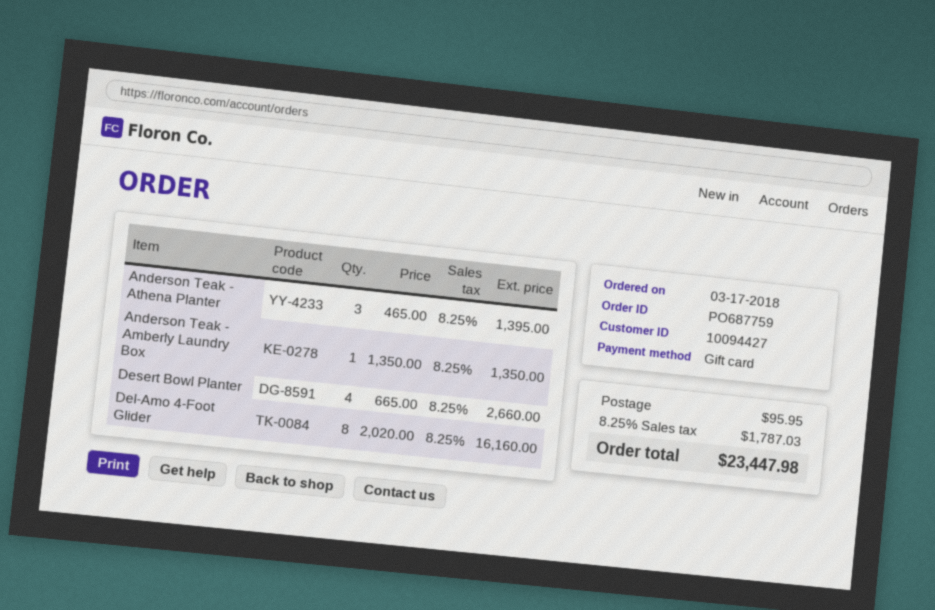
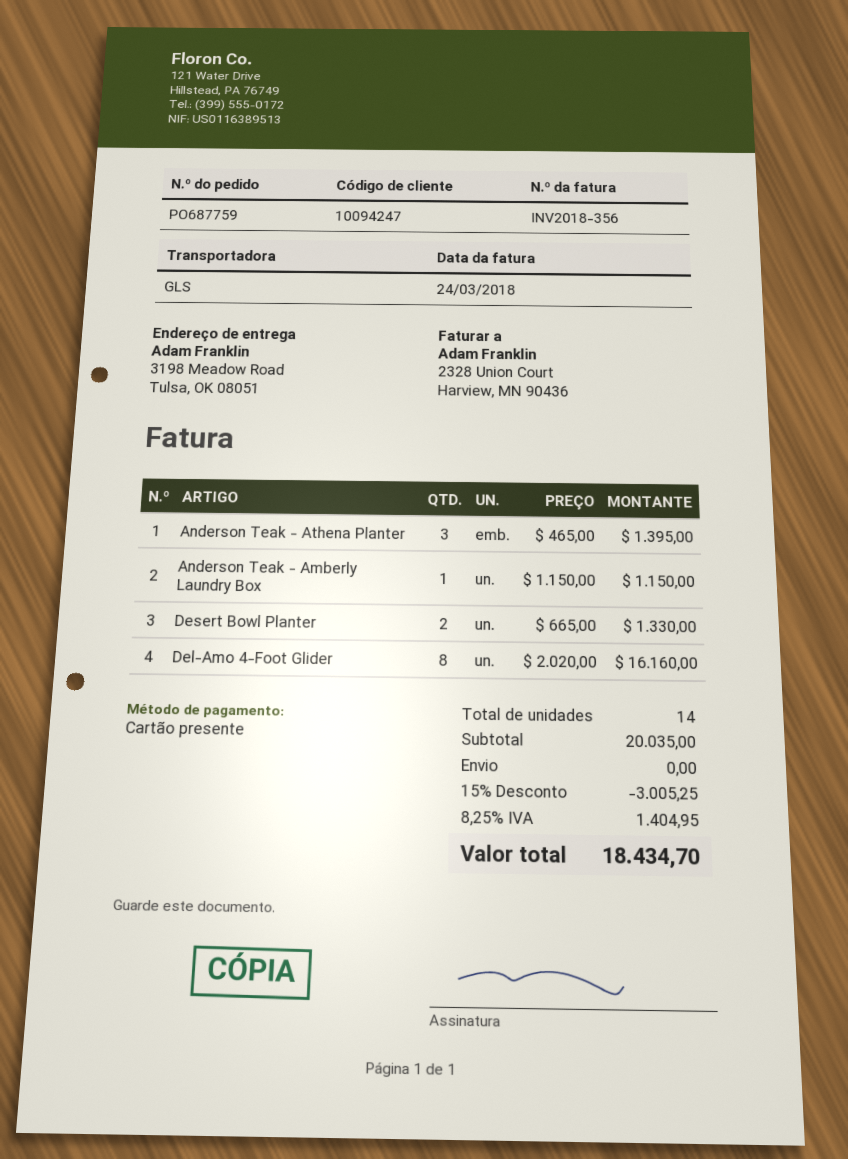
customer number: 10094427 -> 10094247
Anderson Teak - Amberly Laundry Box: 1 x 1350.00 = 1350.00 -> 1 x 1150.00 = 1150.00
Desert Bowl Planter: 4 x 665.00 = 2660.00 -> 2 x 665.00 = 1330.00
discount: none -> 15% = 3005.25
shipping: 95.95 -> 0.00
tax: 8.25% = 1787.03 -> 8.25% = 1404.95
total: 23447.98 -> 18434.70

